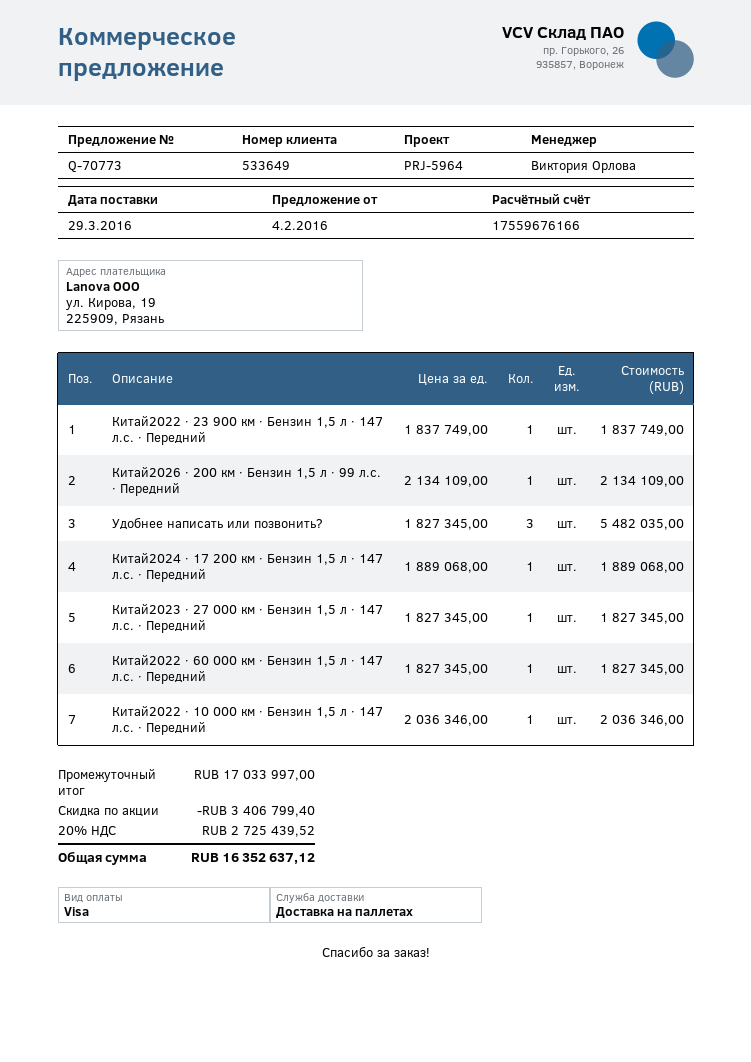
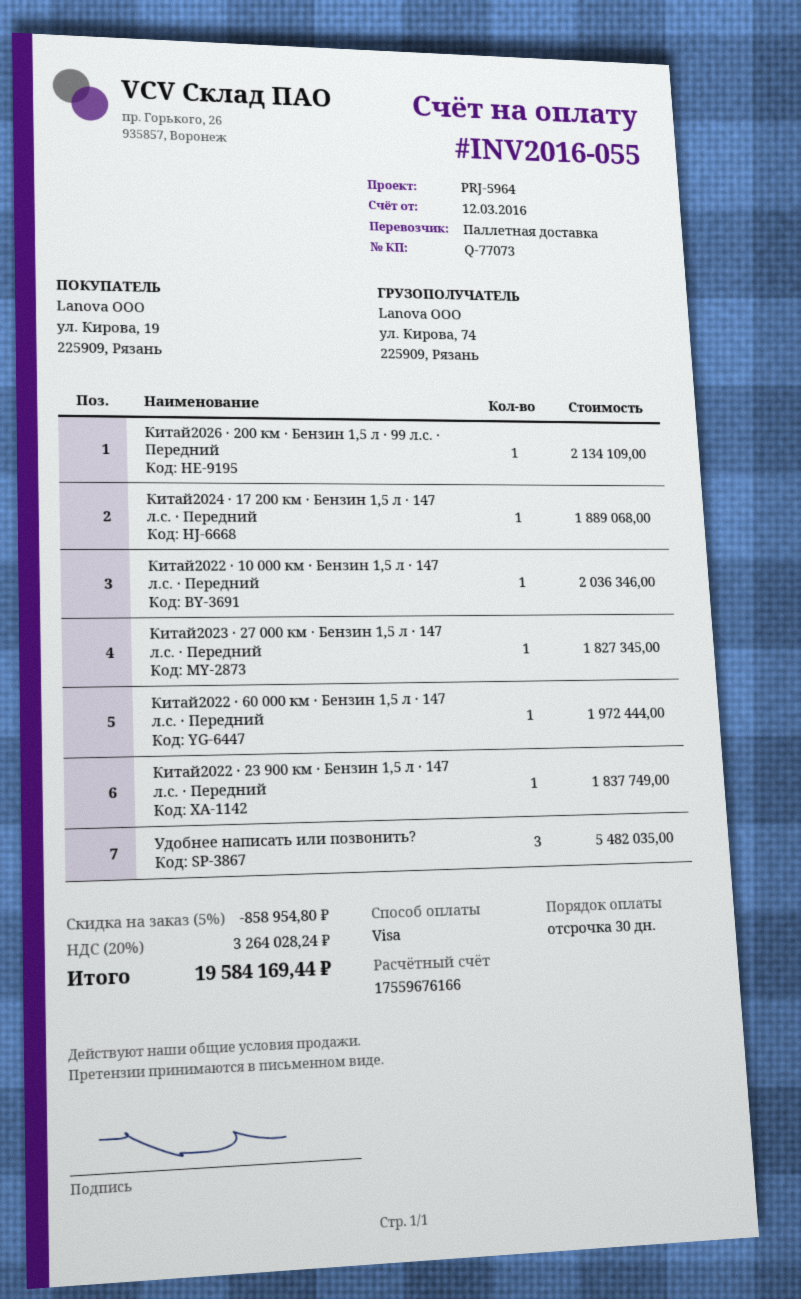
quote number: Q-70773 -> Q-77073
Китай2022 · 60 000 км · Бензин 1,5 л · 147 л.с. · Передний: 1 for 1827345.00 -> 1 for 1972444.00
discount: 3406799.40 -> 858954.80
tax: 20% = 2725439.52 -> 20% = 3264028.24
total: 16352637.12 -> 19584169.44

